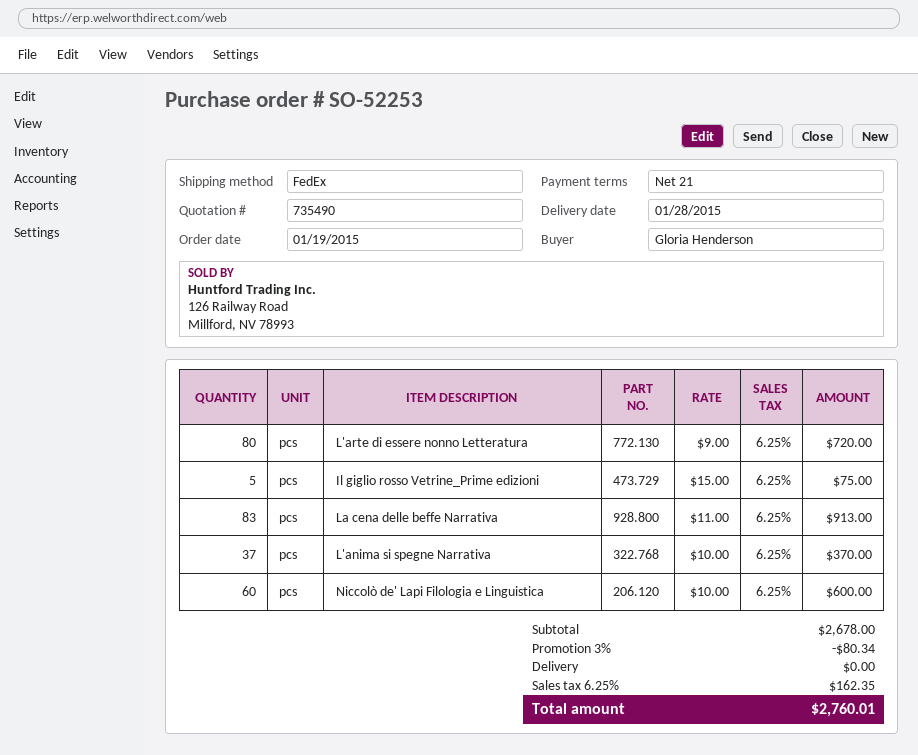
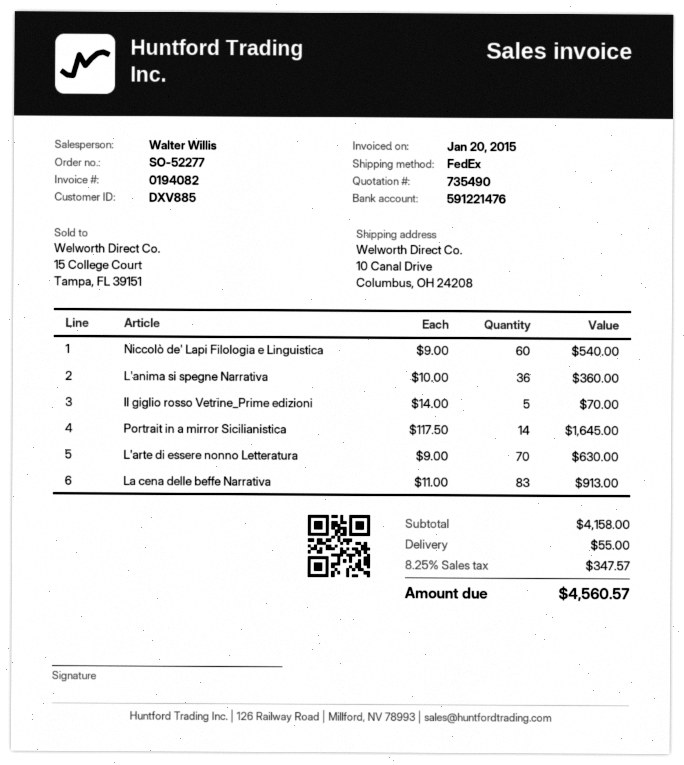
order number: SO-52253 -> SO-52277
L'arte di essere nonno Letteratura: 80 x 9.00 = 720.00 -> 70 x 9.00 = 630.00
Il giglio rosso Vetrine_Prime edizioni: 5 x 15.00 = 75.00 -> 5 x 14.00 = 70.00
L'anima si spegne Narrativa: 37 x 10.00 = 370.00 -> 36 x 10.00 = 360.00
Niccolò de' Lapi Filologia e Linguistica: 60 x 10.00 = 600.00 -> 60 x 9.00 = 540.00
Portrait in a mirror Sicilianistica: none -> 14 x 117.50 = 1645.00
subtotal: 2678.00 -> 4158.00
discount: 3% = 80.34 -> none
shipping: 0.00 -> 55.00
tax: 6.25% = 162.35 -> 8.25% = 347.57
total: 2760.01 -> 4560.57

